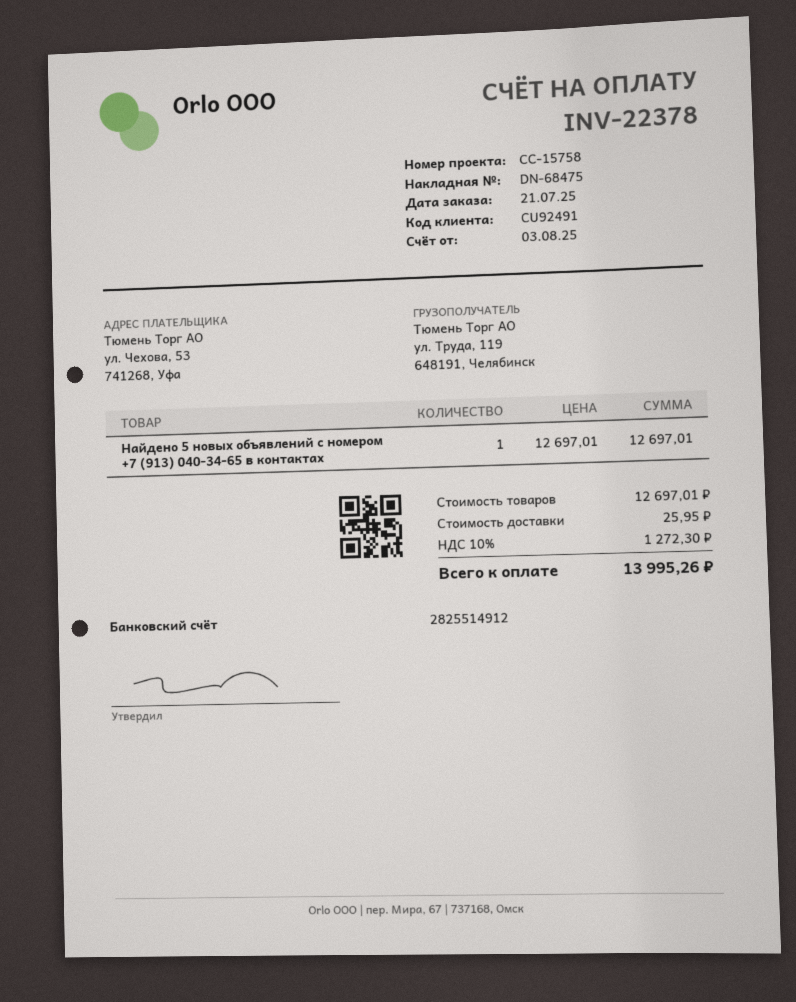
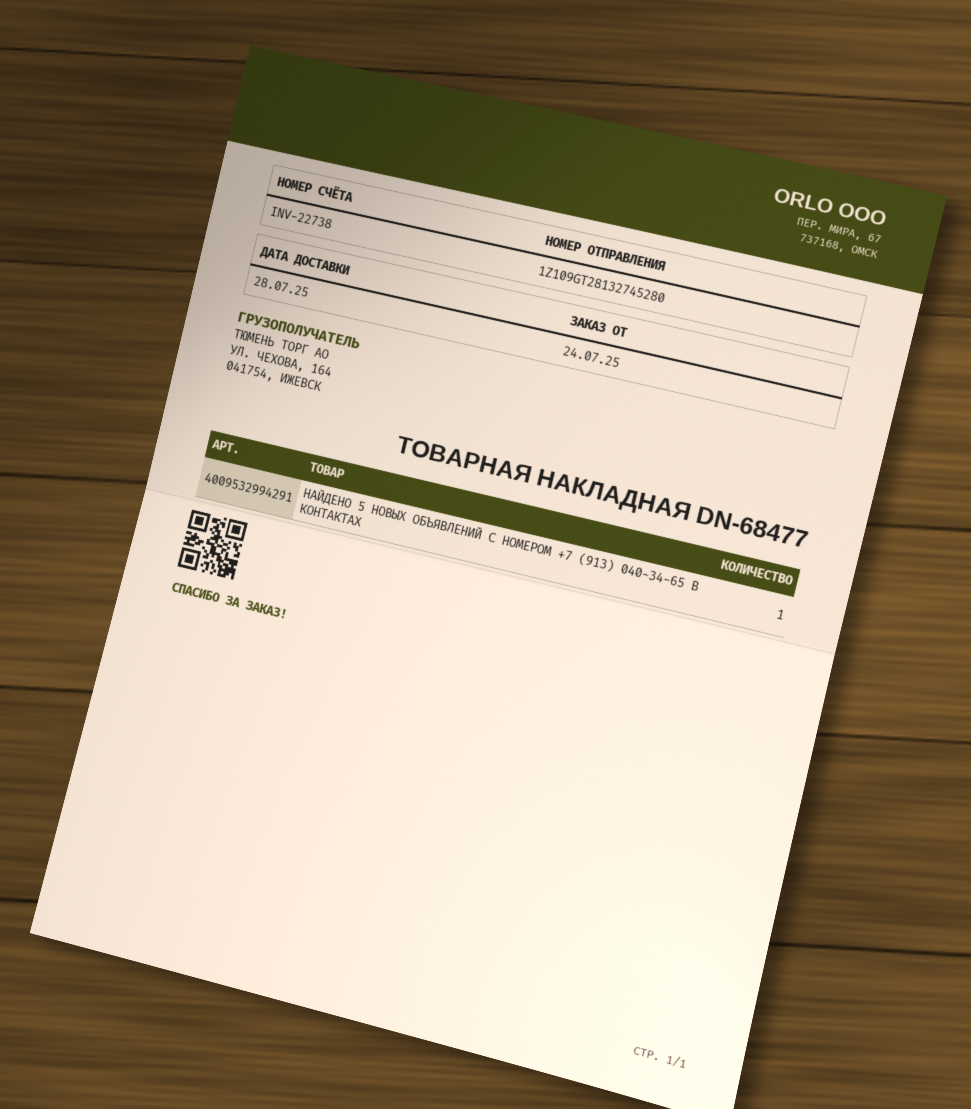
order date: 2025-07-21 -> 2025-07-24
delivery note number: DN-68475 -> DN-68477
invoice number: INV-22378 -> INV-22738
ship to: ул. Труда, 119, 648191, Челябинск -> УЛ. ЧЕХОВА, 164, 041754, ИЖЕВСК

